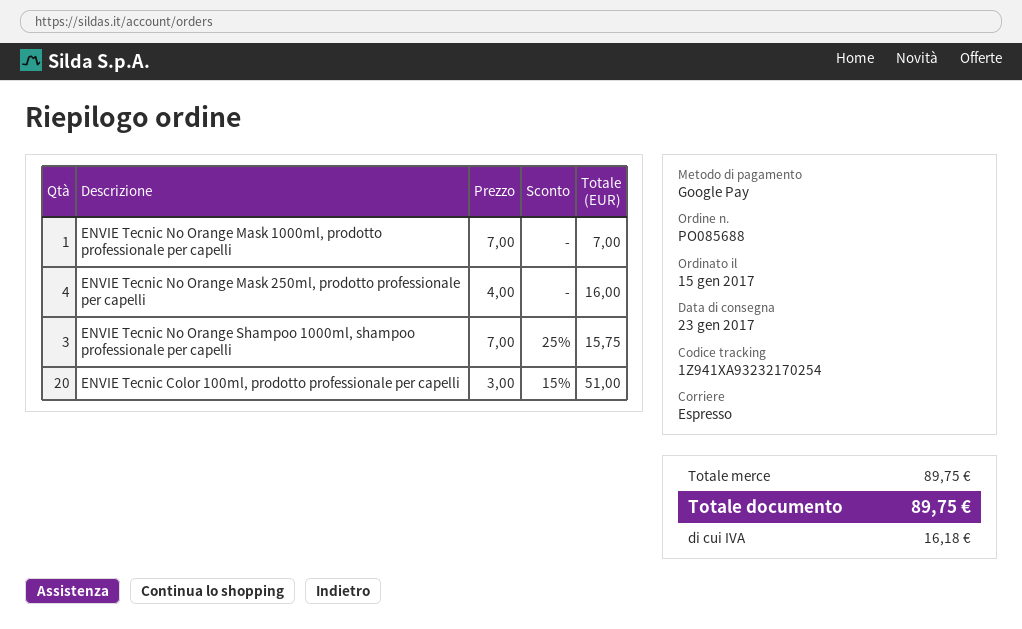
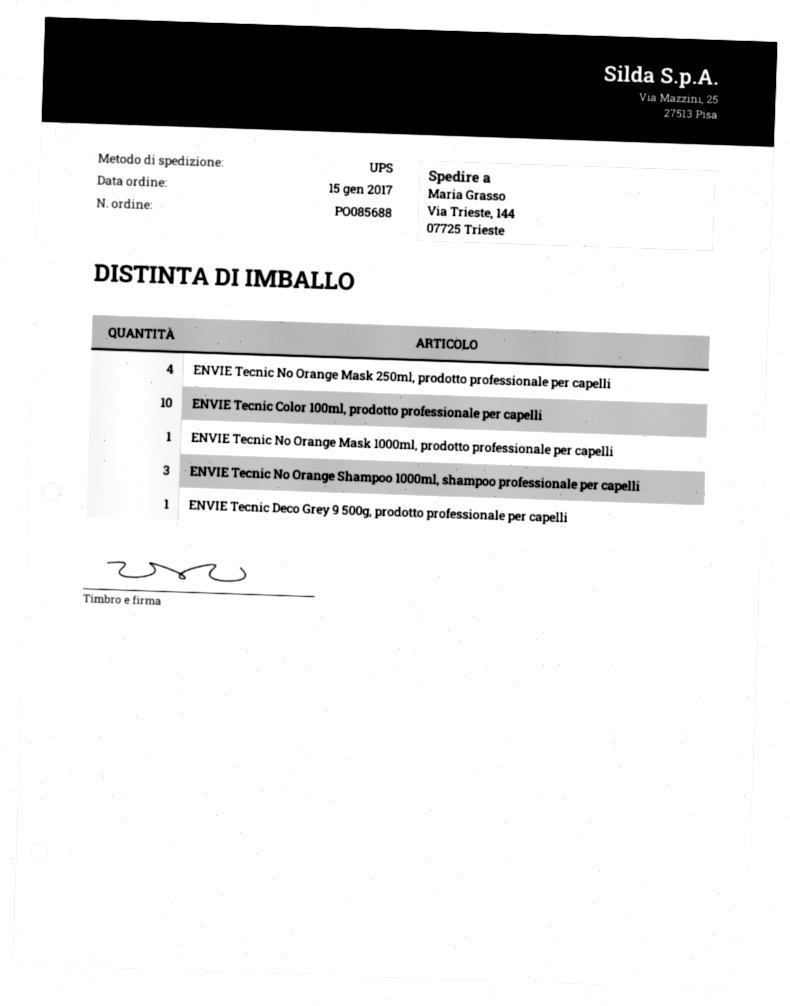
shipping method: express -> UPS
ENVIE Tecnic Color 100ml, prodotto professionale per capelli: 20 -> 10
ENVIE Tecnic Deco Grey 9 500g, prodotto professionale per capelli: none -> 1

